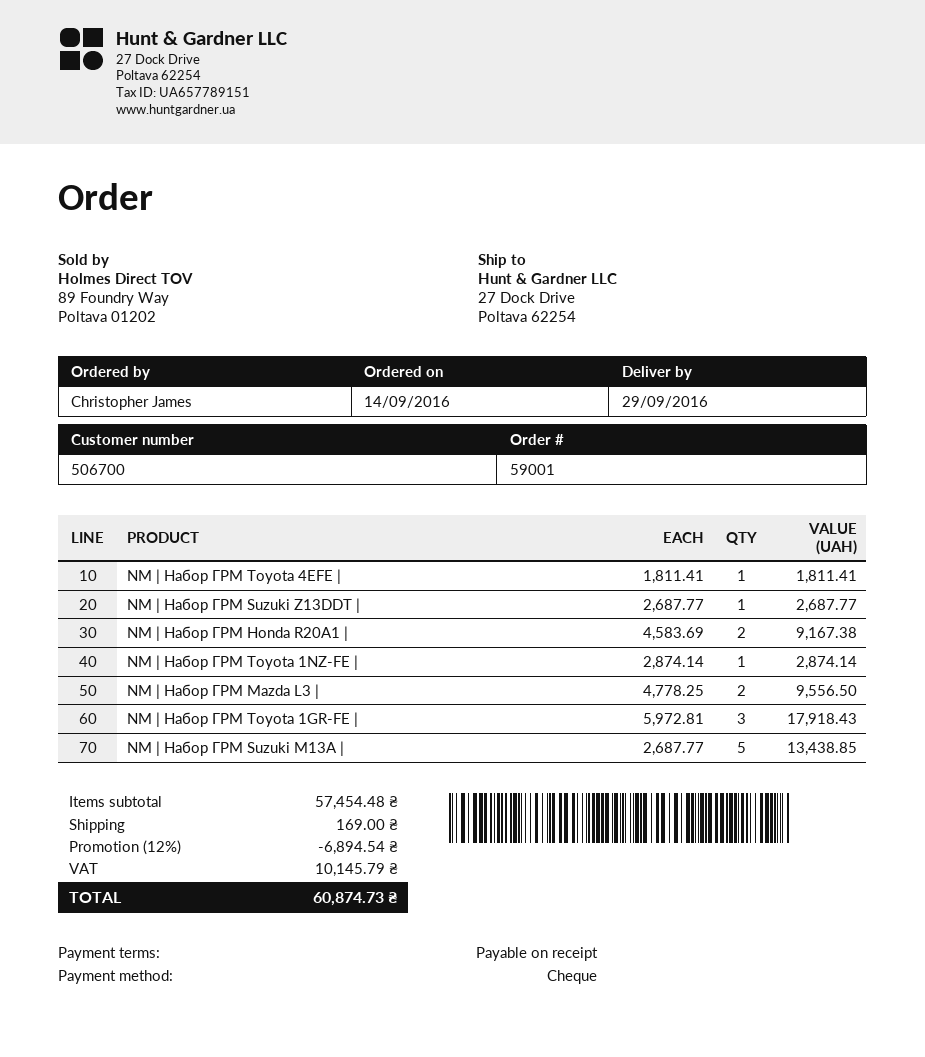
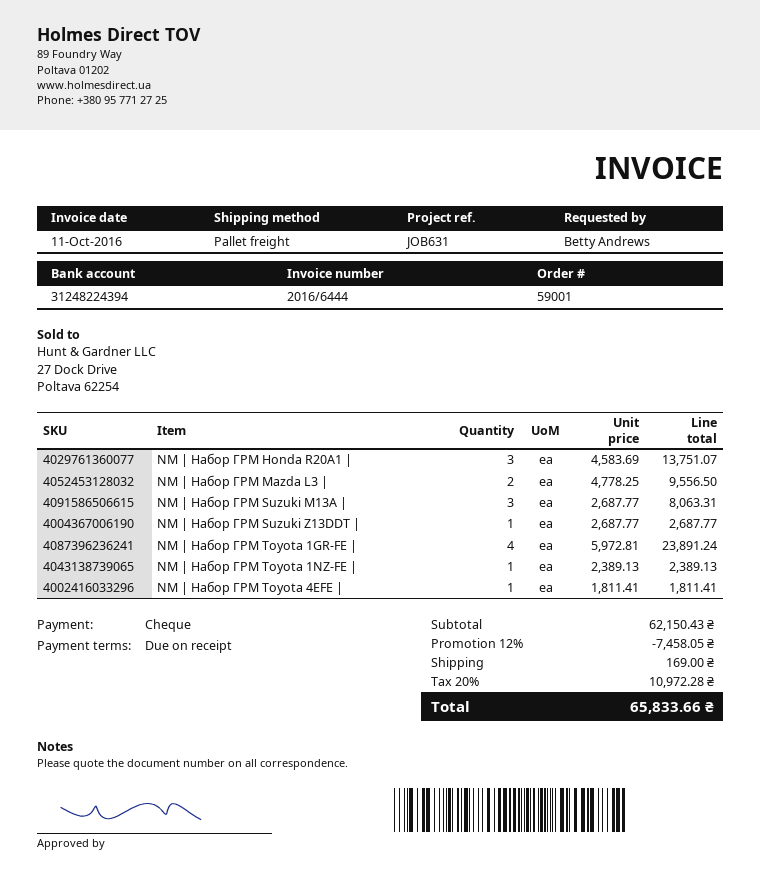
ordered by: Christopher James -> Betty Andrews
NM | Набор ГРМ Honda R20A1 |: 2 x 4583.69 = 9167.38 -> 3 x 4583.69 = 13751.07
NM | Набор ГРМ Toyota 1NZ-FE |: 1 x 2874.14 = 2874.14 -> 1 x 2389.13 = 2389.13
NM | Набор ГРМ Toyota 1GR-FE |: 3 x 5972.81 = 17918.43 -> 4 x 5972.81 = 23891.24
NM | Набор ГРМ Suzuki M13A |: 5 x 2687.77 = 13438.85 -> 3 x 2687.77 = 8063.31
subtotal: 57454.48 -> 62150.43
discount: 12% = 6894.54 -> 12% = 7458.05
tax: 10145.79 -> 10972.28
total: 60874.73 -> 65833.66

